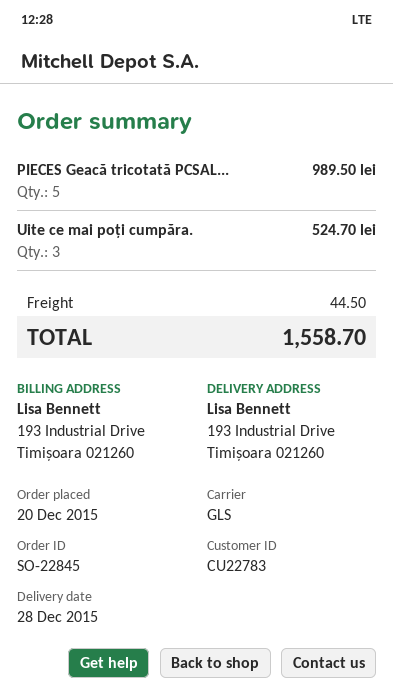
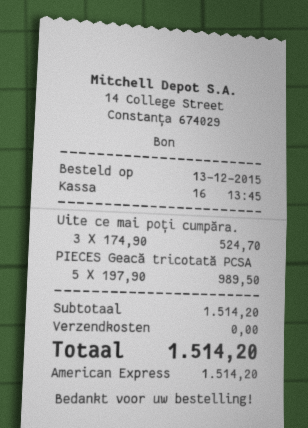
order date: 2015-12-20 -> 2015-12-13
shipping: 44.50 -> 0.00
total: 1558.70 -> 1514.20

